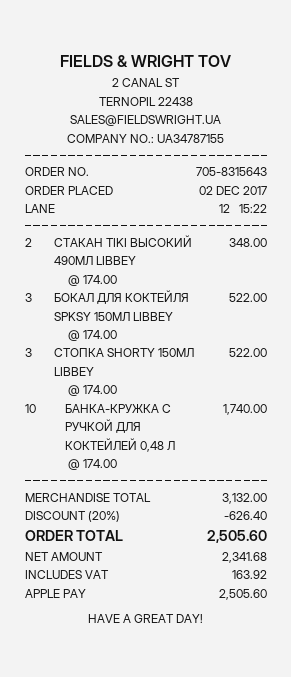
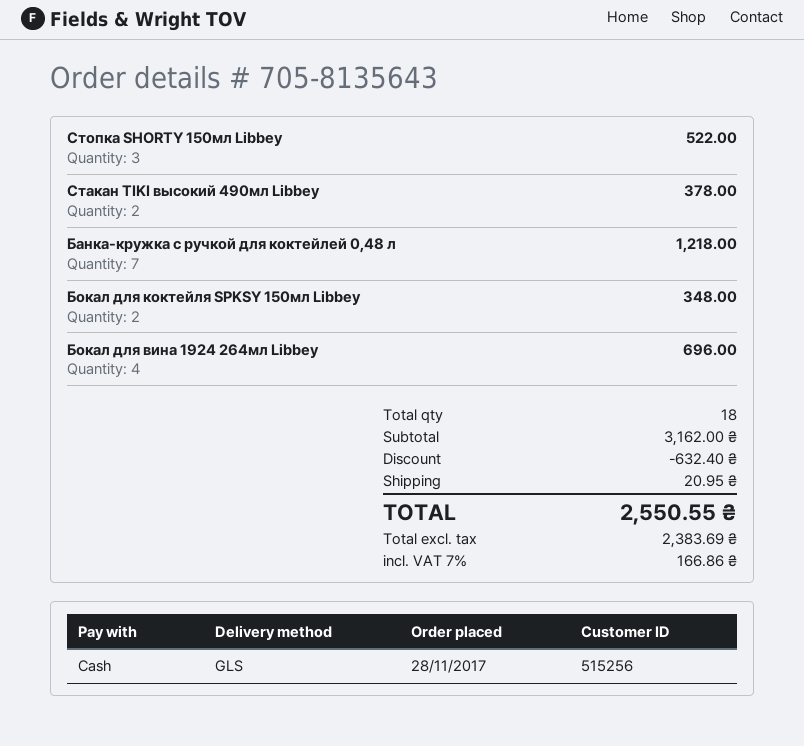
order number: 705-8315643 -> 705-8135643
order date: 2017-12-02 -> 2017-11-28
payment method: Apple Pay -> cash
СТАКАН TIKI ВЫСОКИЙ 490МЛ LIBBEY: 2 for 348.00 -> 2 for 378.00
БОКАЛ ДЛЯ КОКТЕЙЛЯ SPKSY 150МЛ LIBBEY: 3 for 522.00 -> 2 for 348.00
БАНКА-КРУЖКА C РУЧКОЙ ДЛЯ КОКТЕЙЛЕЙ 0,48 Л: 10 for 1740.00 -> 7 for 1218.00
Бокал для вина 1924 264мл Libbey: none -> 4 for 696.00
subtotal: 3132.00 -> 3162.00
discount: 626.40 -> 632.40
shipping: none -> 20.95
net: 2341.68 -> 2383.69
tax: 163.92 -> 166.86
total: 2505.60 -> 2550.55

